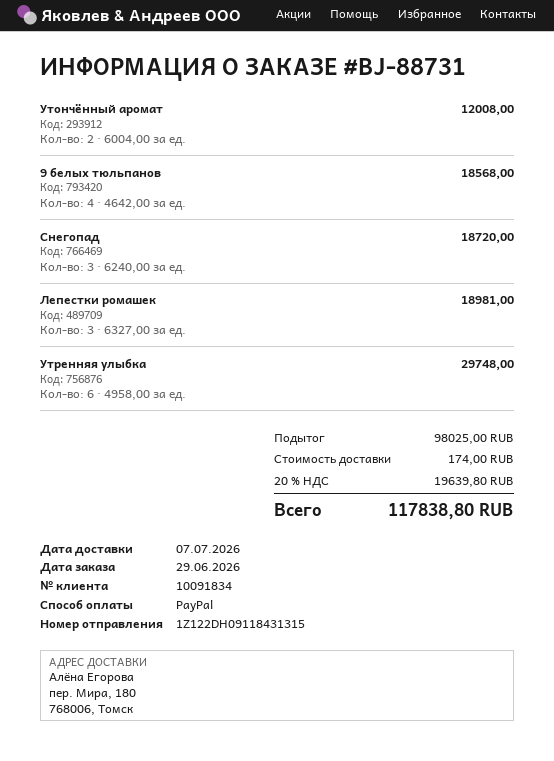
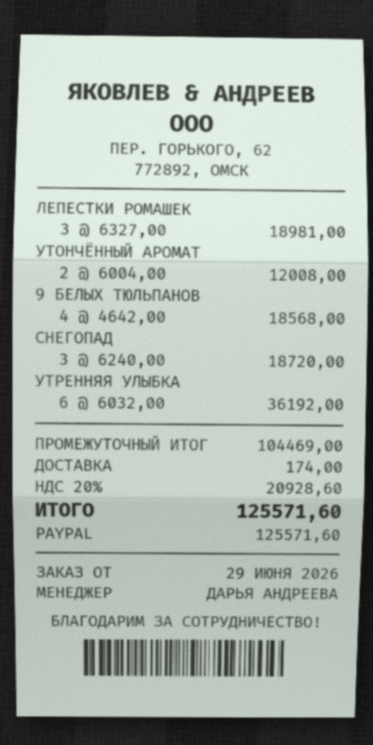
Утренняя улыбка: 6 x 4958.00 = 29748.00 -> 6 x 6032.00 = 36192.00
subtotal: 98025.00 -> 104469.00
tax: 20% = 19639.80 -> 20% = 20928.60
total: 117838.80 -> 125571.60

